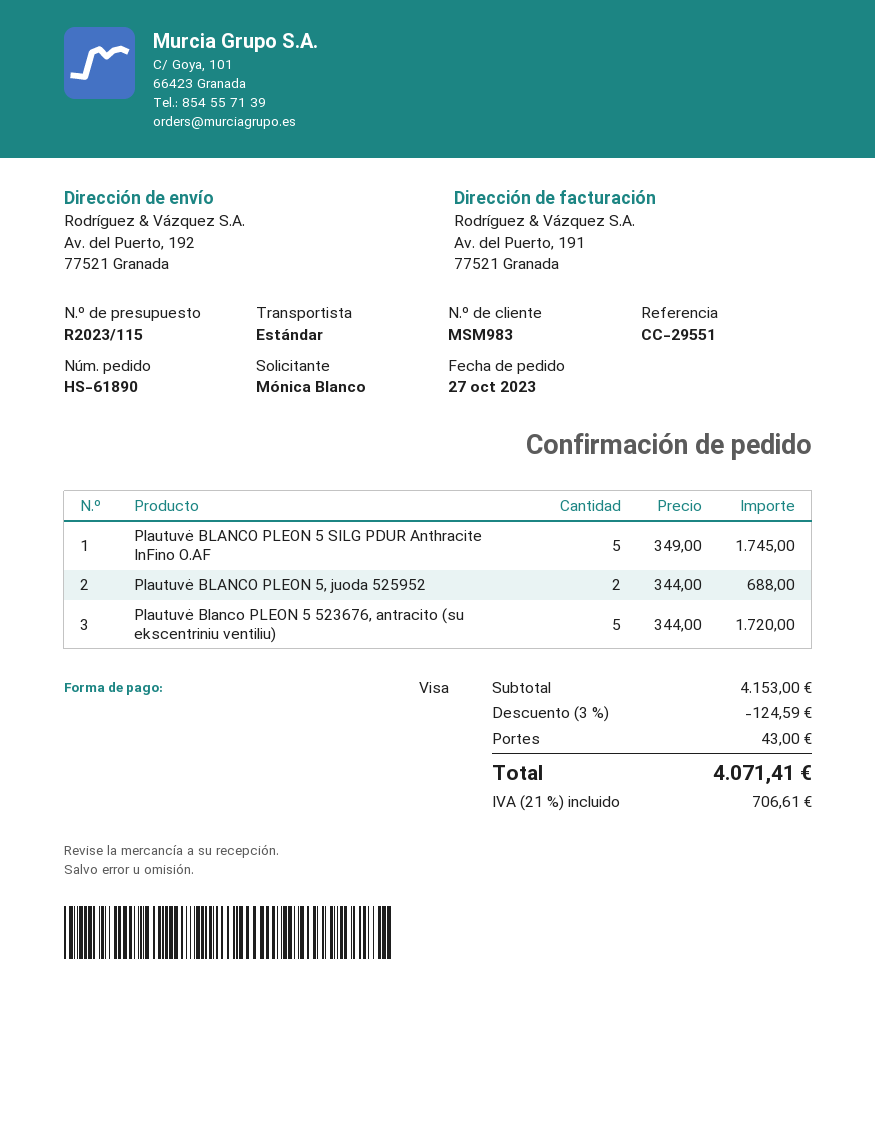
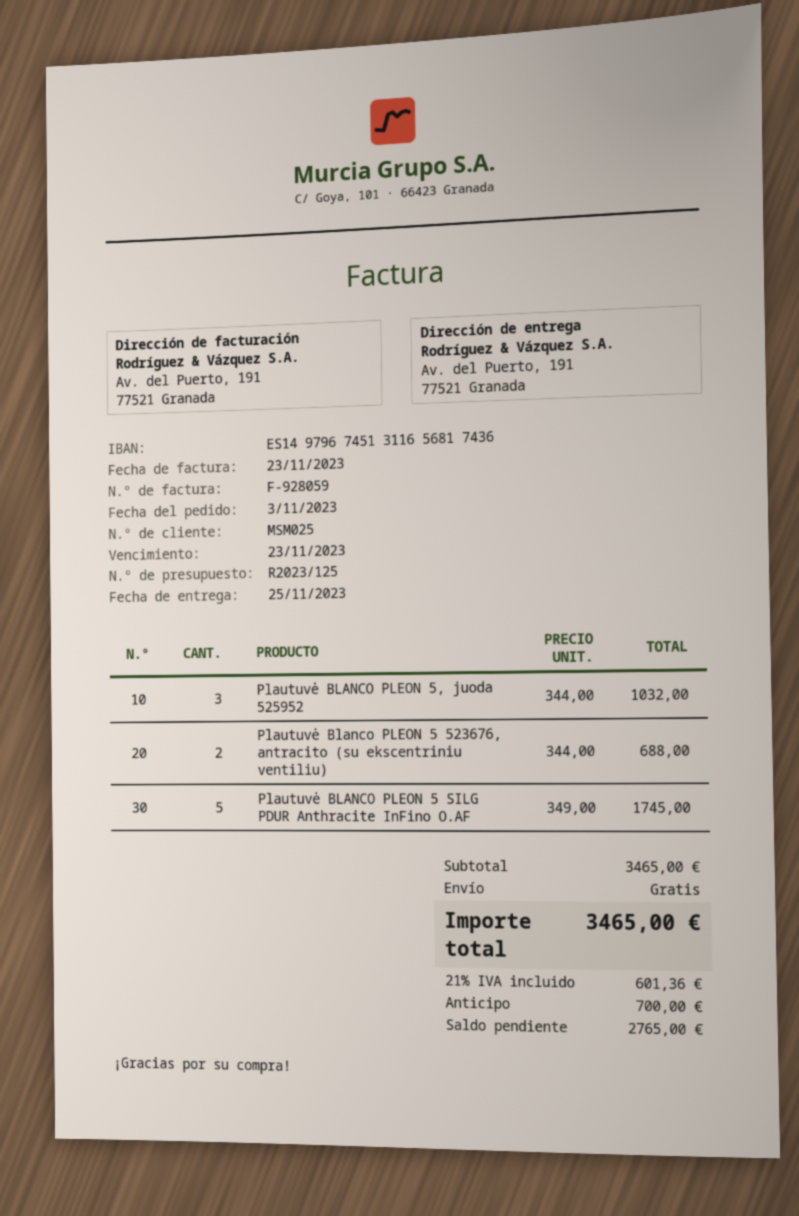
quote number: R2023/115 -> R2023/125
order date: 2023-10-27 -> 2023-11-03
customer number: MSM983 -> MSM025
ship to: Av. del Puerto, 192, 77521 Granada -> Av. del Puerto, 191, 77521 Granada
Plautuvė BLANCO PLEON 5, juoda 525952: 2 x 344.00 = 688.00 -> 3 x 344.00 = 1032.00
Plautuvė Blanco PLEON 5 523676, antracito (su ekscentriniu ventiliu): 5 x 344.00 = 1720.00 -> 2 x 344.00 = 688.00
subtotal: 4153.00 -> 3465.00
discount: 3% = 124.59 -> none
shipping: 43.00 -> 0.00
tax: 21% = 706.61 -> 21% = 601.36
total: 4071.41 -> 3465.00

